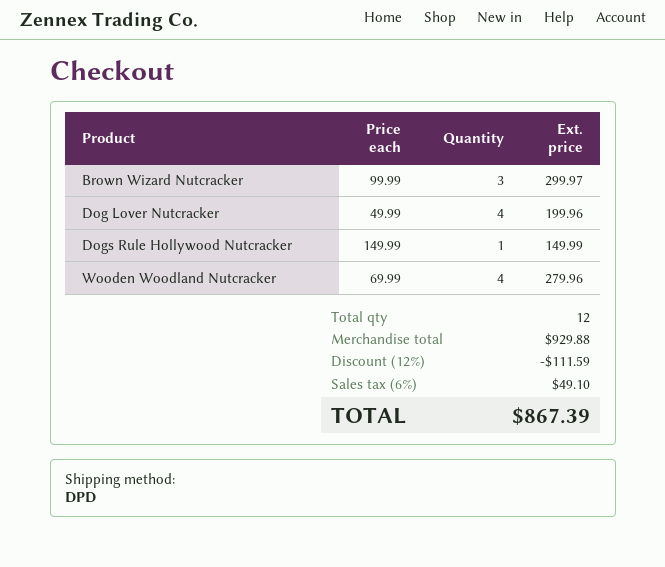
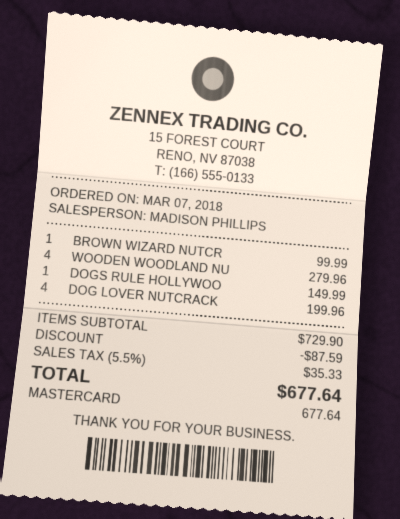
Brown Wizard Nutcracker: 3 for 299.97 -> 1 for 99.99
subtotal: 929.88 -> 729.90
discount: 111.59 -> 87.59
tax: 6% = 49.10 -> 5.5% = 35.33
total: 867.39 -> 677.64

